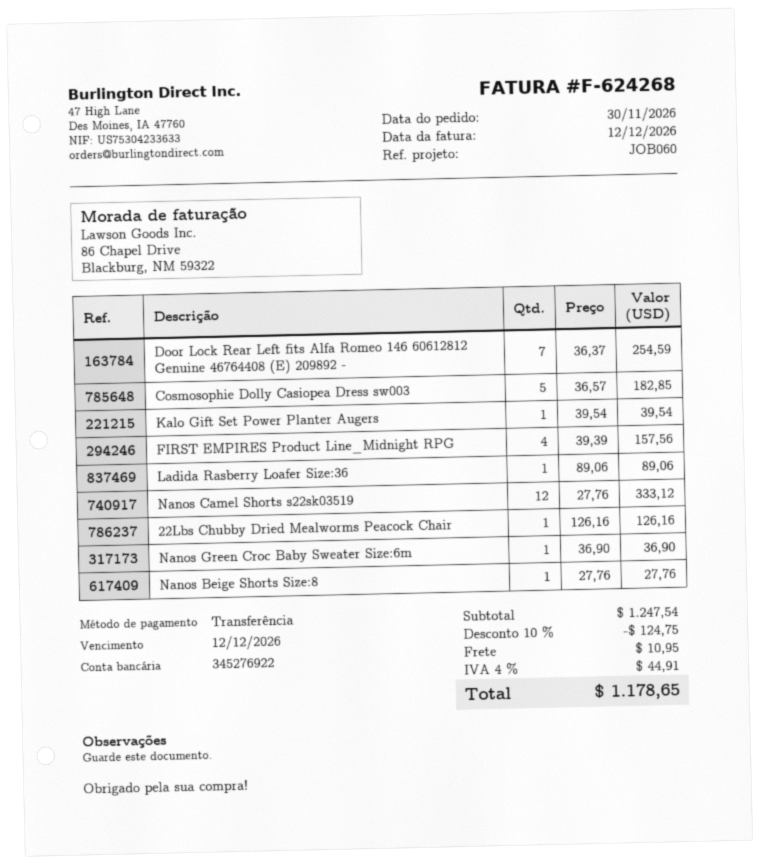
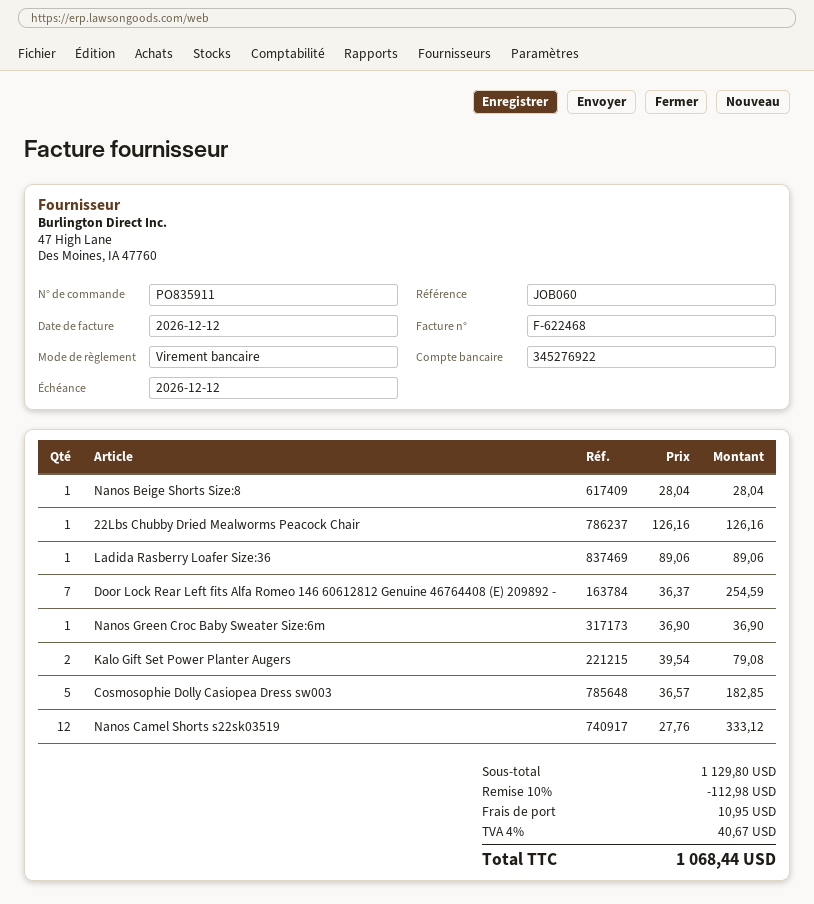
invoice number: F-624268 -> F-622468
Kalo Gift Set Power Planter Augers: 1 x 39.54 = 39.54 -> 2 x 39.54 = 79.08
FIRST EMPIRES Product Line_Midnight RPG: 4 x 39.39 = 157.56 -> none
Nanos Beige Shorts Size:8: 1 x 27.76 = 27.76 -> 1 x 28.04 = 28.04
subtotal: 1247.54 -> 1129.80
discount: 10% = 124.75 -> 10% = 112.98
tax: 4% = 44.91 -> 4% = 40.67
total: 1178.65 -> 1068.44

